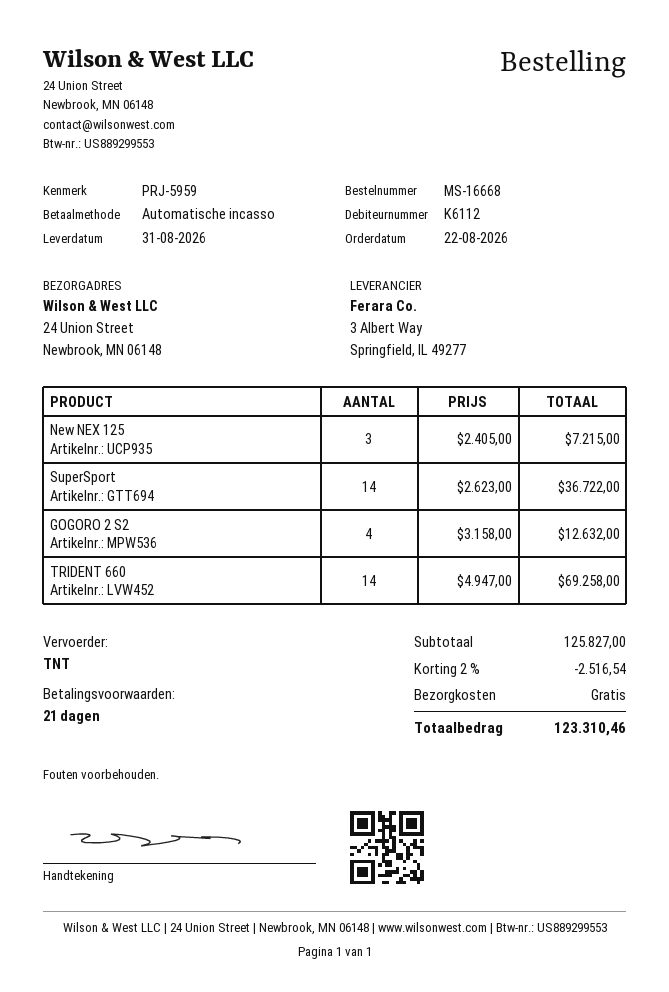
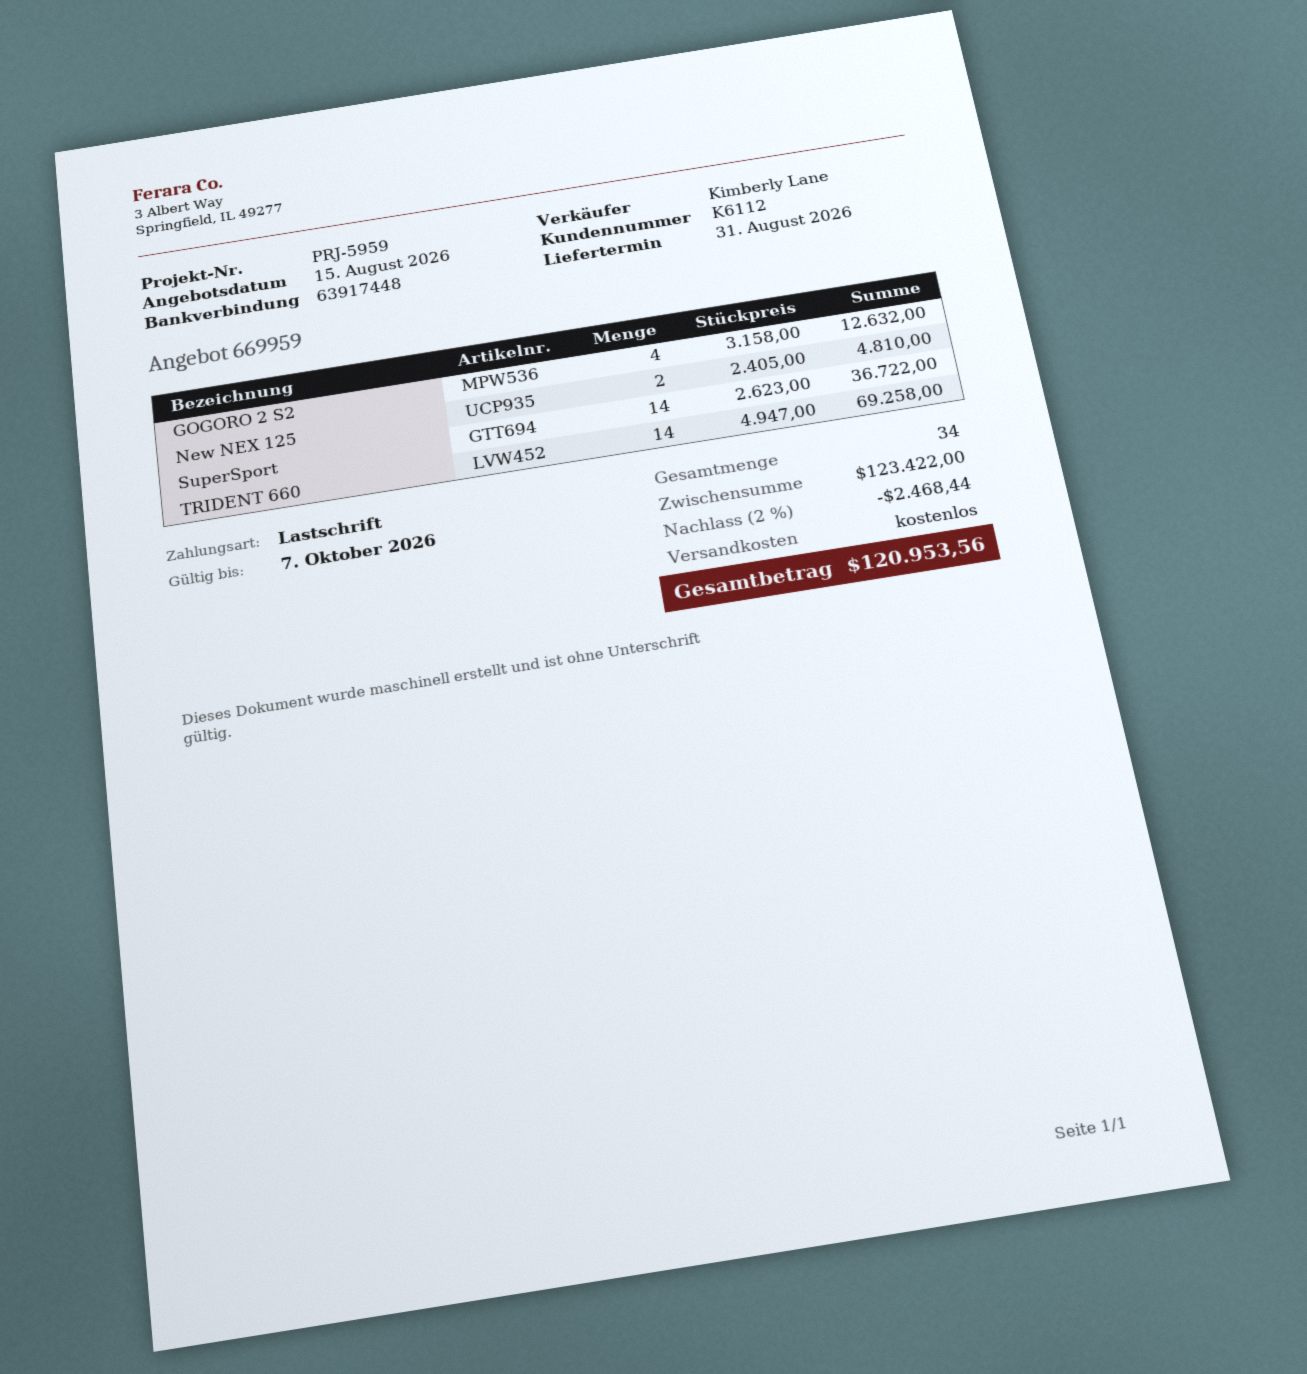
New NEX 125: 3 x 2405.00 = 7215.00 -> 2 x 2405.00 = 4810.00
subtotal: 125827.00 -> 123422.00
discount: 2% = 2516.54 -> 2% = 2468.44
total: 123310.46 -> 120953.56

